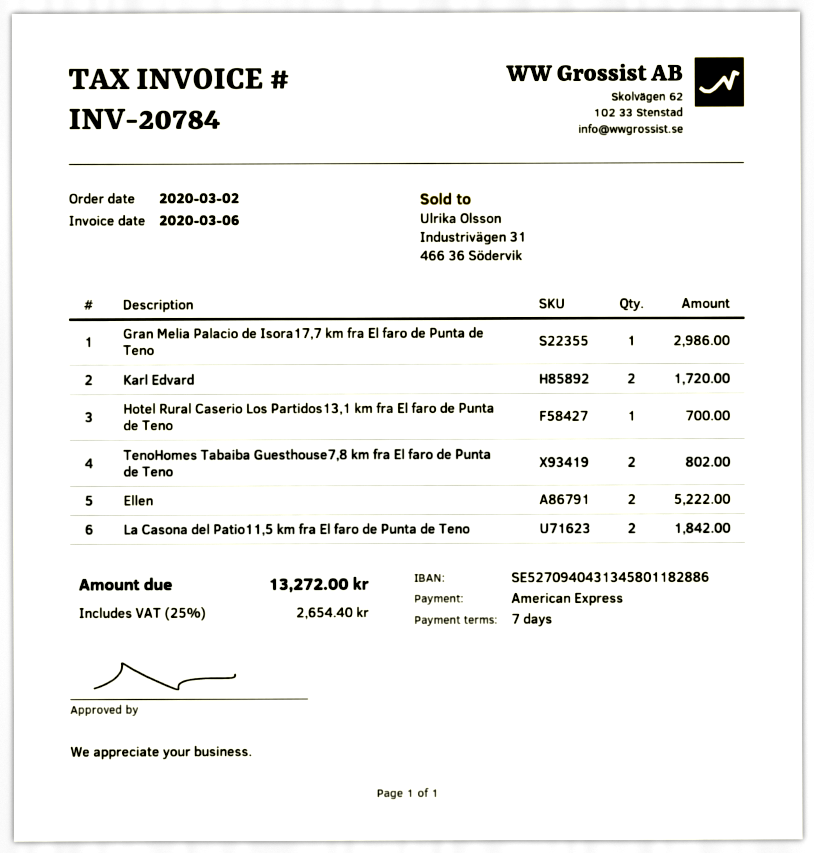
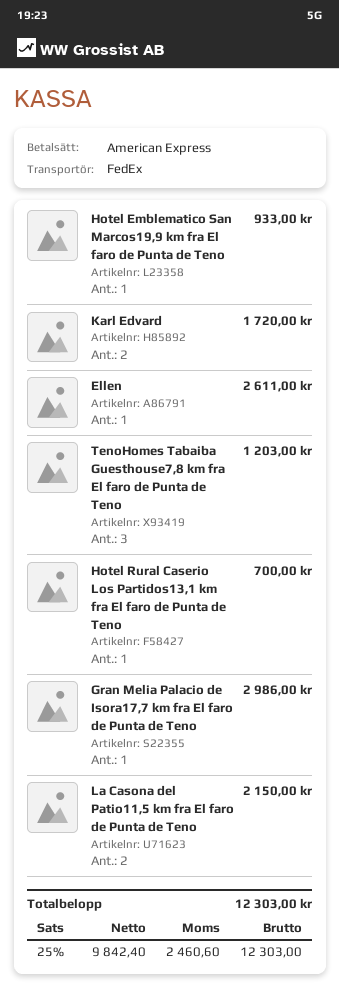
TenoHomes Tabaiba Guesthouse7,8 km fra El faro de Punta de Teno: 2 for 802.00 -> 3 for 1203.00
Ellen: 2 for 5222.00 -> 1 for 2611.00
La Casona del Patio11,5 km fra El faro de Punta de Teno: 2 for 1842.00 -> 2 for 2150.00
Hotel Emblematico San Marcos19,9 km fra El faro de Punta de Teno: none -> 1 for 933.00
tax: 25% = 2654.40 -> 25% = 2460.60
total: 13272.00 -> 12303.00

